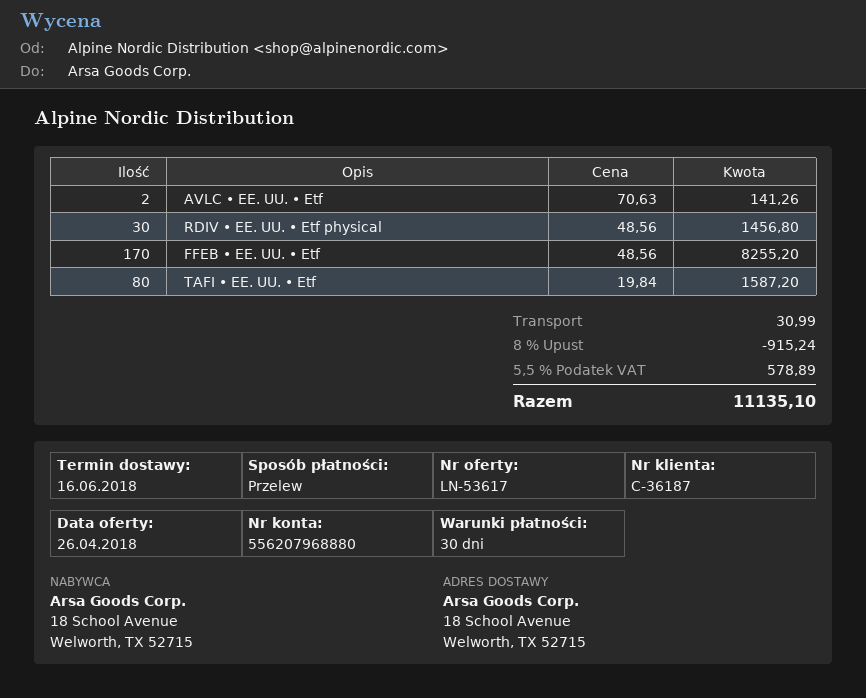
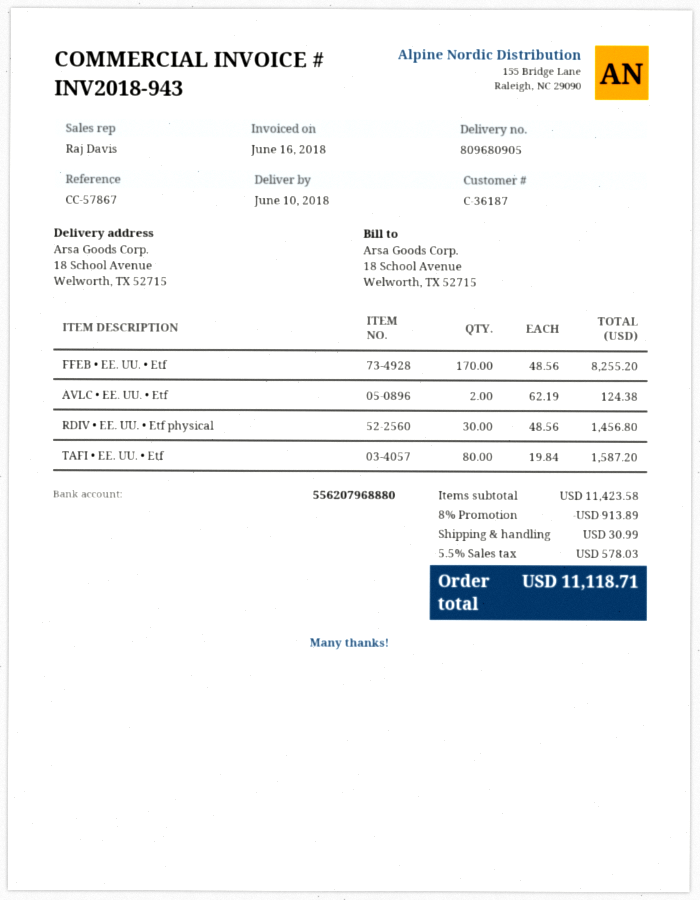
delivery date: 2018-06-16 -> 2018-06-10
AVLC • EE. UU. • Etf: 2 x 70.63 = 141.26 -> 2 x 62.19 = 124.38
discount: 8% = 915.24 -> 8% = 913.89
tax: 5.5% = 578.89 -> 5.5% = 578.03
total: 11135.10 -> 11118.71

